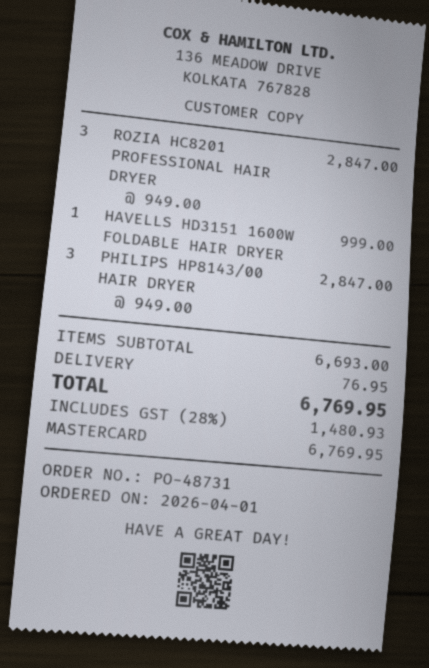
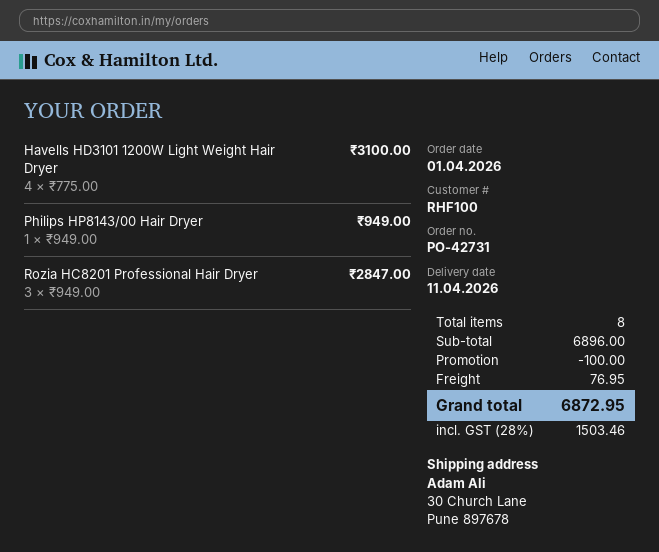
order number: PO-48731 -> PO-42731
HAVELLS HD3151 1600W FOLDABLE HAIR DRYER: 1 x 999.00 = 999.00 -> none
PHILIPS HP8143/00 HAIR DRYER: 3 x 949.00 = 2847.00 -> 1 x 949.00 = 949.00
Havells HD3101 1200W Light Weight Hair Dryer: none -> 4 x 775.00 = 3100.00
subtotal: 6693.00 -> 6896.00
discount: none -> 100.00
tax: 28% = 1480.93 -> 28% = 1503.46
total: 6769.95 -> 6872.95

